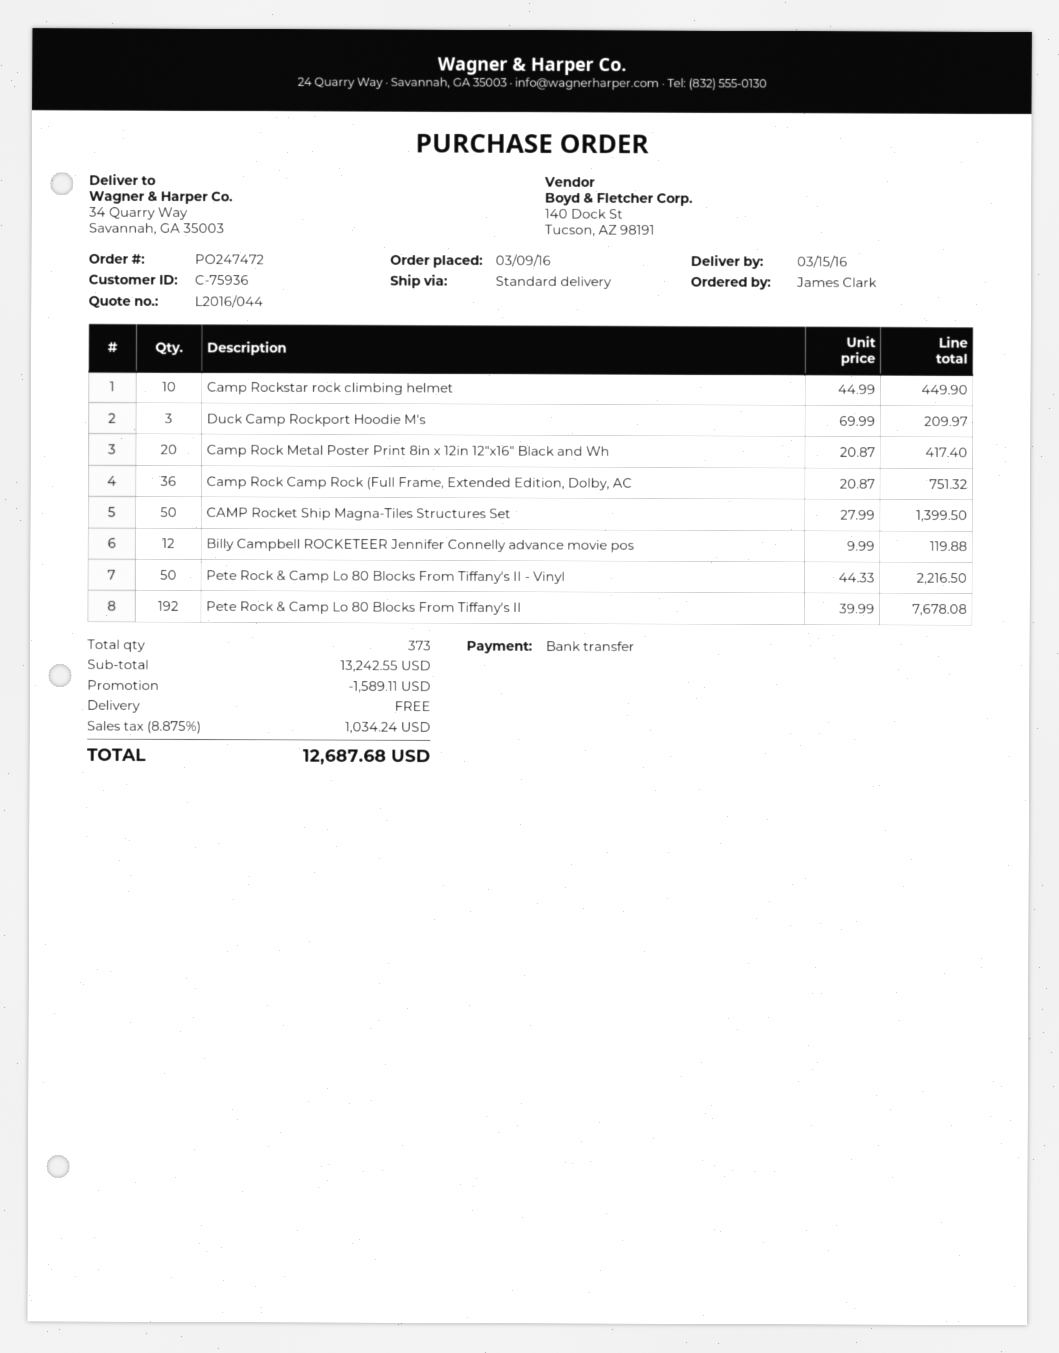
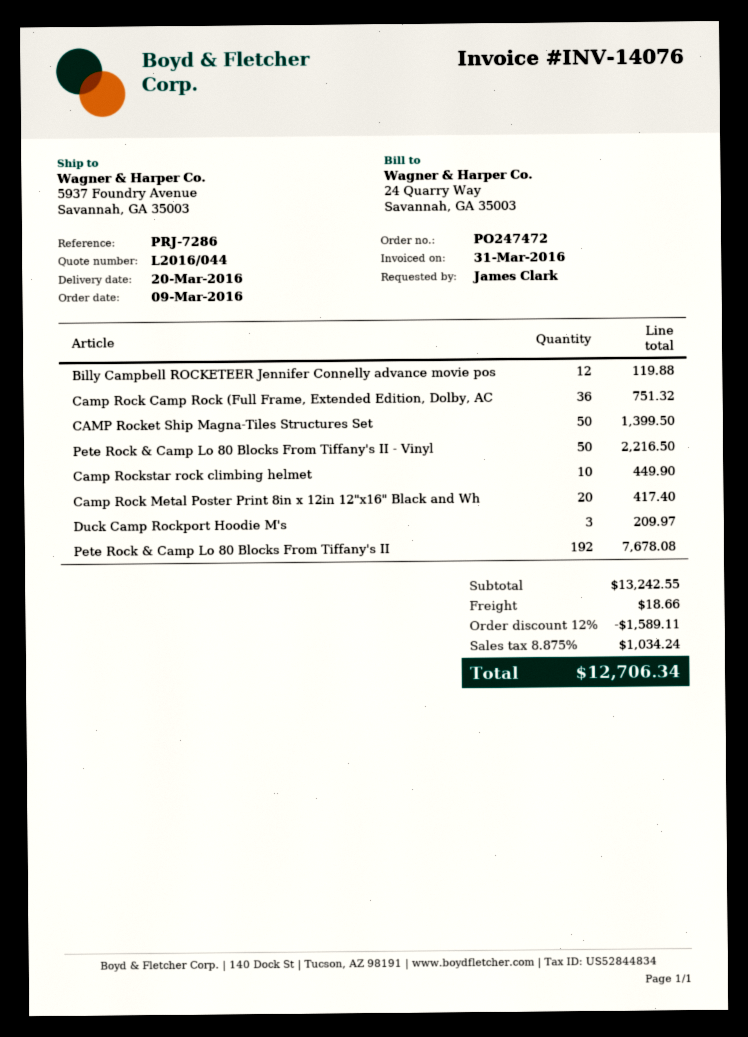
delivery date: 2016-03-15 -> 2016-03-20
ship to: 34 Quarry Way, Savannah, GA 35003 -> 5937 Foundry Avenue, Savannah, GA 35003
shipping: 0.00 -> 18.66
total: 12687.68 -> 12706.34

